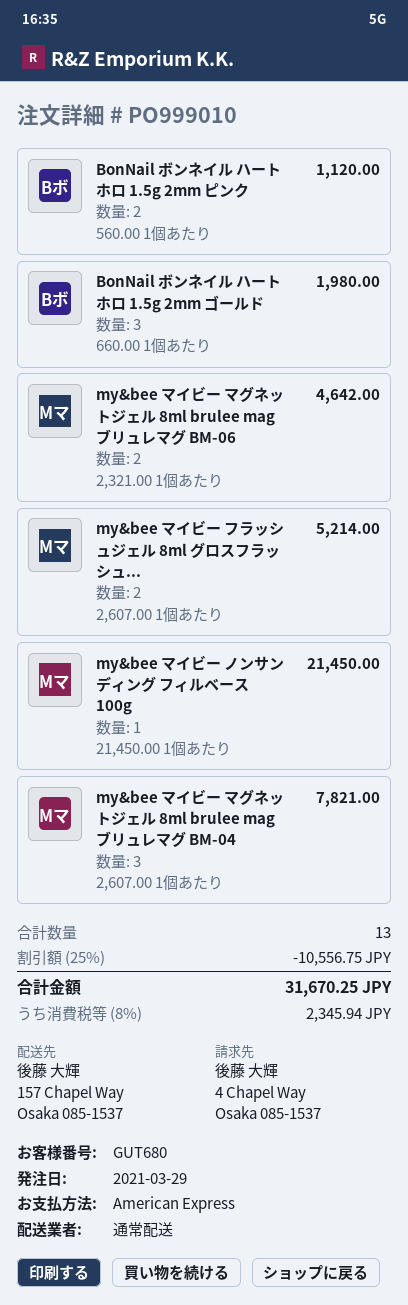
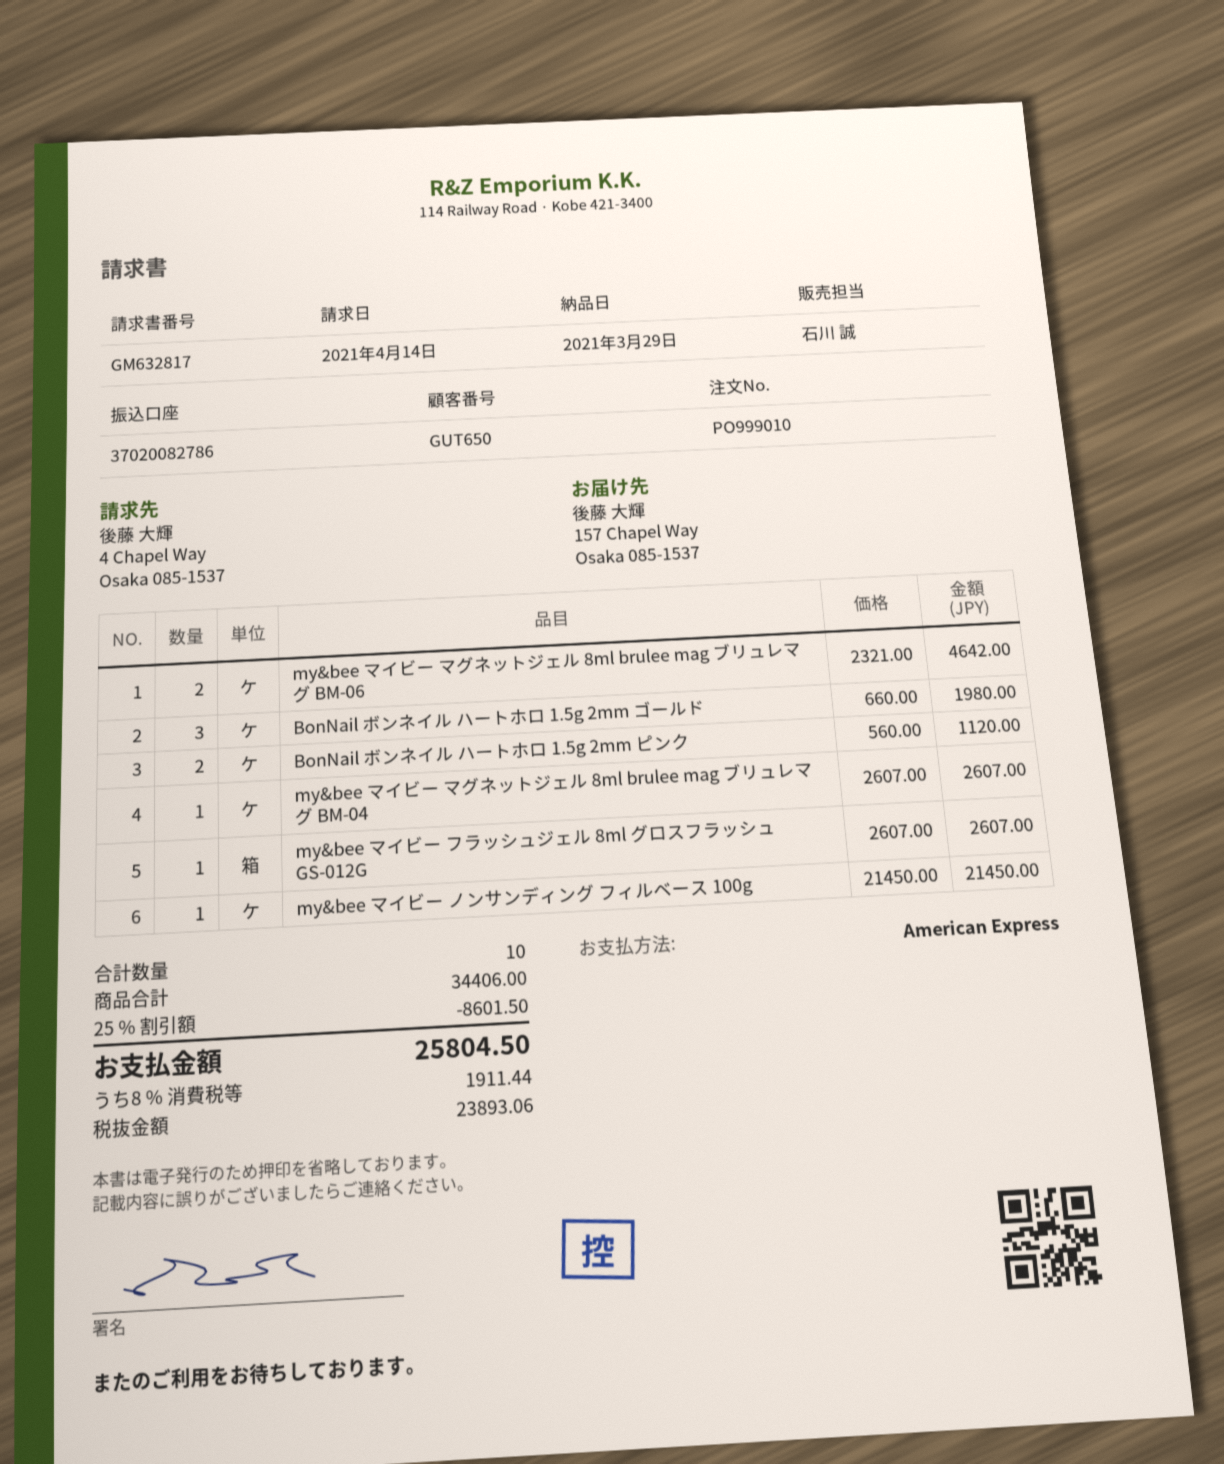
customer number: GUT680 -> GUT650
my&bee マイビー フラッシュジェル 8ml グロスフラッシュ...: 2 x 2607.00 = 5214.00 -> 1 x 2607.00 = 2607.00
my&bee マイビー マグネットジェル 8ml brulee mag ブリュレマグ BM-04: 3 x 2607.00 = 7821.00 -> 1 x 2607.00 = 2607.00
total quantity: 13 -> 10
discount: 25% = 10556.75 -> 25% = 8601.50
tax: 8% = 2345.94 -> 8% = 1911.44
total: 31670.25 -> 25804.50

